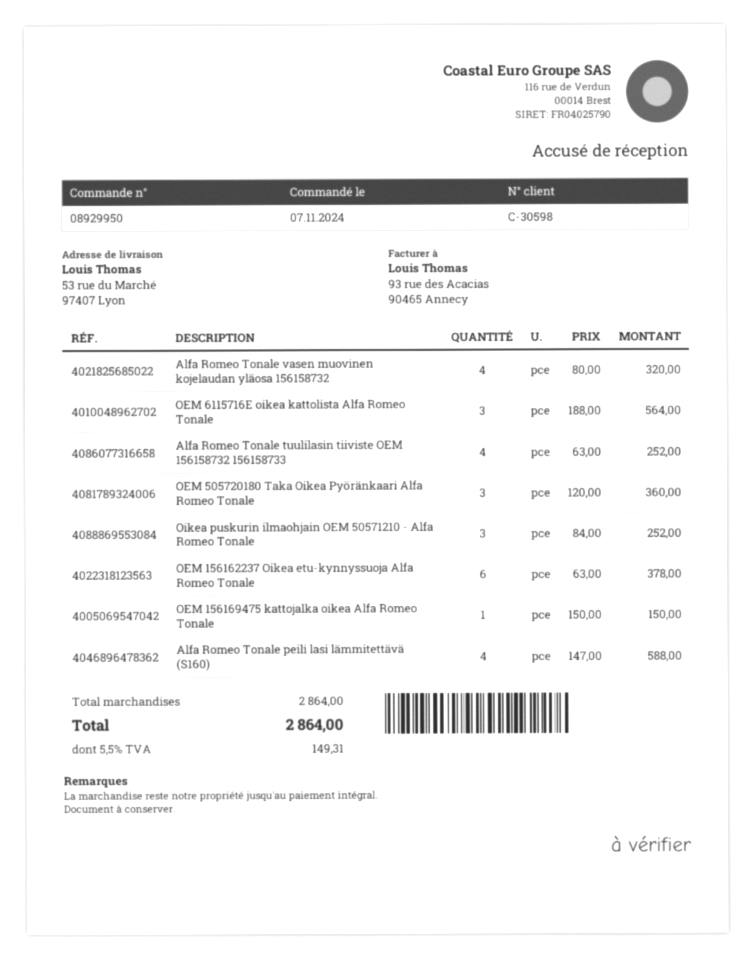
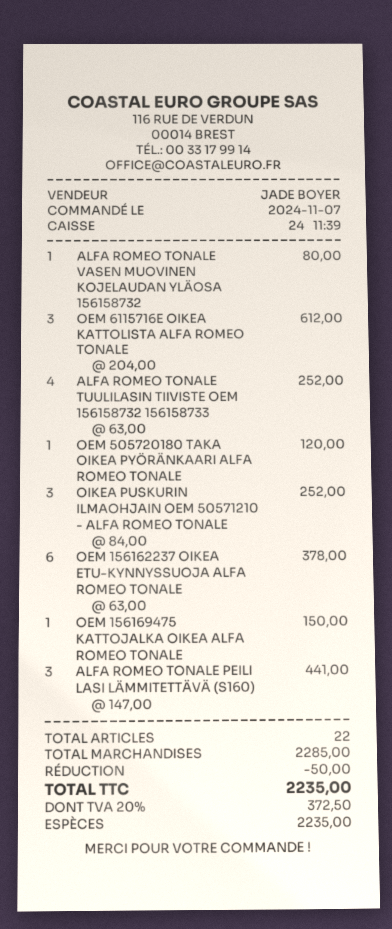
Alfa Romeo Tonale vasen muovinen kojelaudan yläosa 156158732: 4 x 80.00 = 320.00 -> 1 x 80.00 = 80.00
OEM 6115716E oikea kattolista Alfa Romeo Tonale: 3 x 188.00 = 564.00 -> 3 x 204.00 = 612.00
OEM 505720180 Taka Oikea Pyöränkaari Alfa Romeo Tonale: 3 x 120.00 = 360.00 -> 1 x 120.00 = 120.00
Alfa Romeo Tonale peili lasi lämmitettävä (S160): 4 x 147.00 = 588.00 -> 3 x 147.00 = 441.00
subtotal: 2864.00 -> 2285.00
discount: none -> 50.00
tax: 5.5% = 149.31 -> 20% = 372.50
total: 2864.00 -> 2235.00

